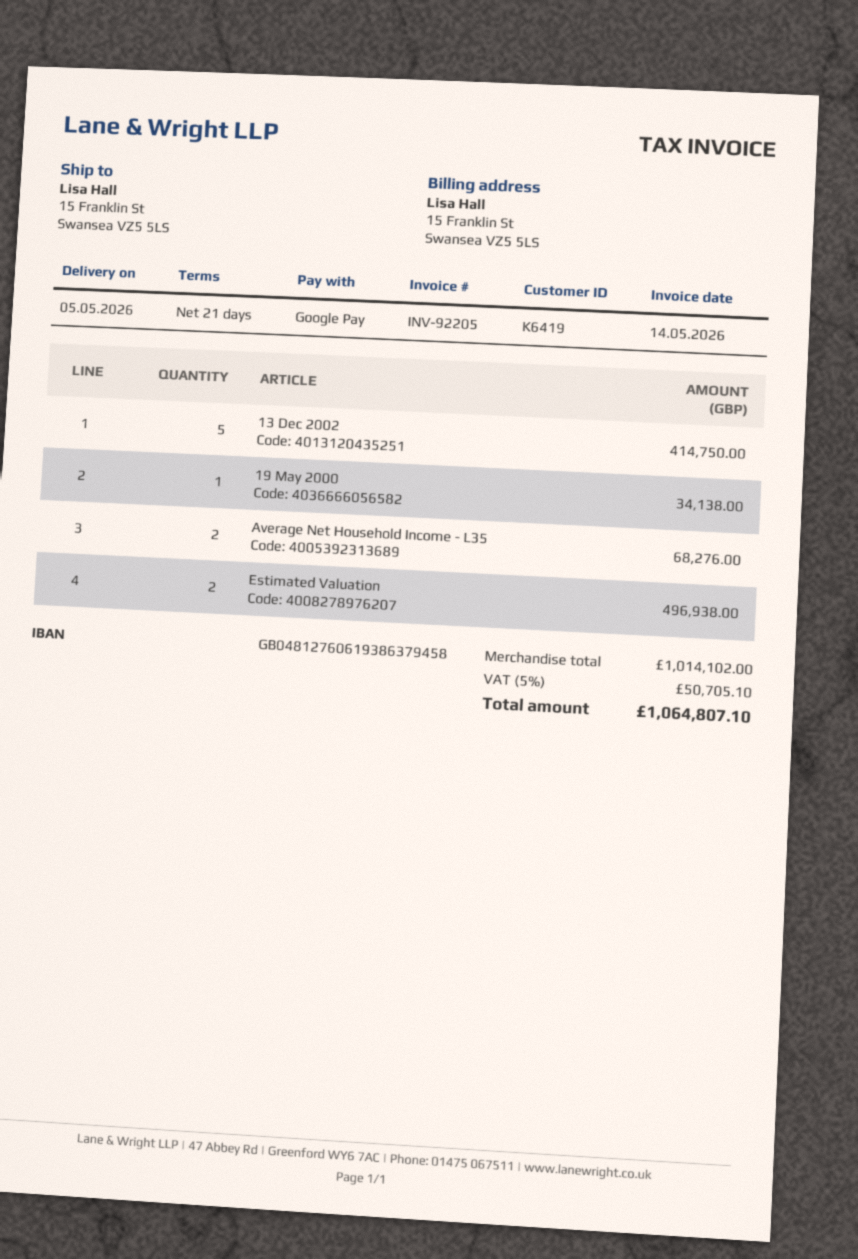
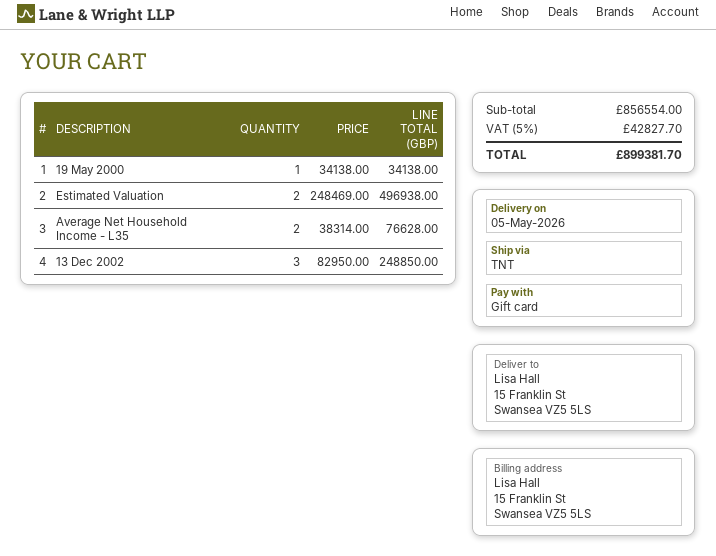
payment method: Google Pay -> gift card
13 Dec 2002: 5 for 414750.00 -> 3 for 248850.00
Average Net Household Income - L35: 2 for 68276.00 -> 2 for 76628.00
subtotal: 1014102.00 -> 856554.00
tax: 5% = 50705.10 -> 5% = 42827.70
total: 1064807.10 -> 899381.70

